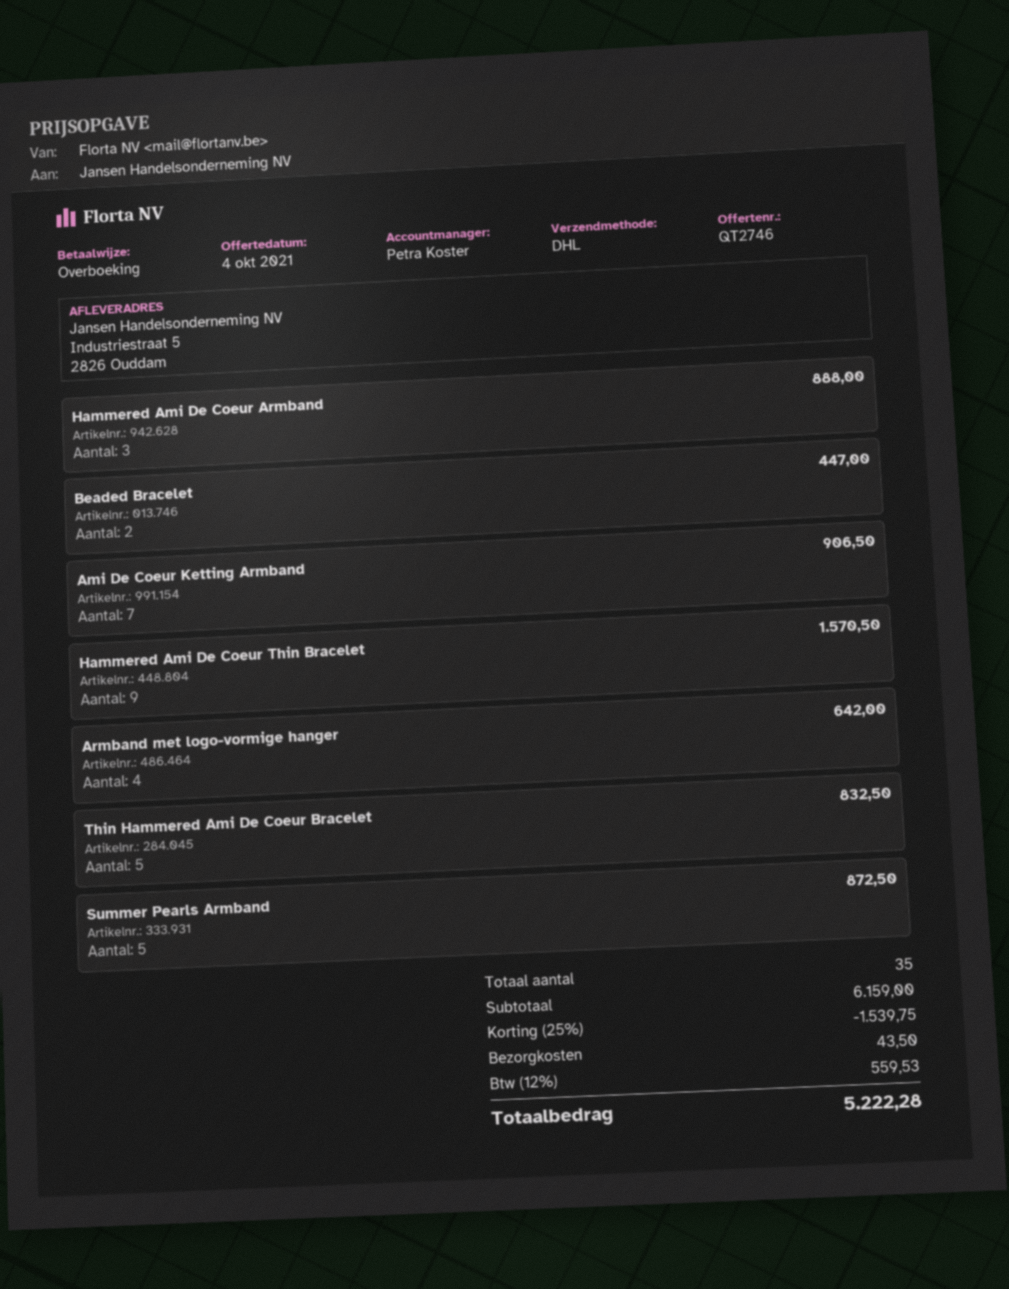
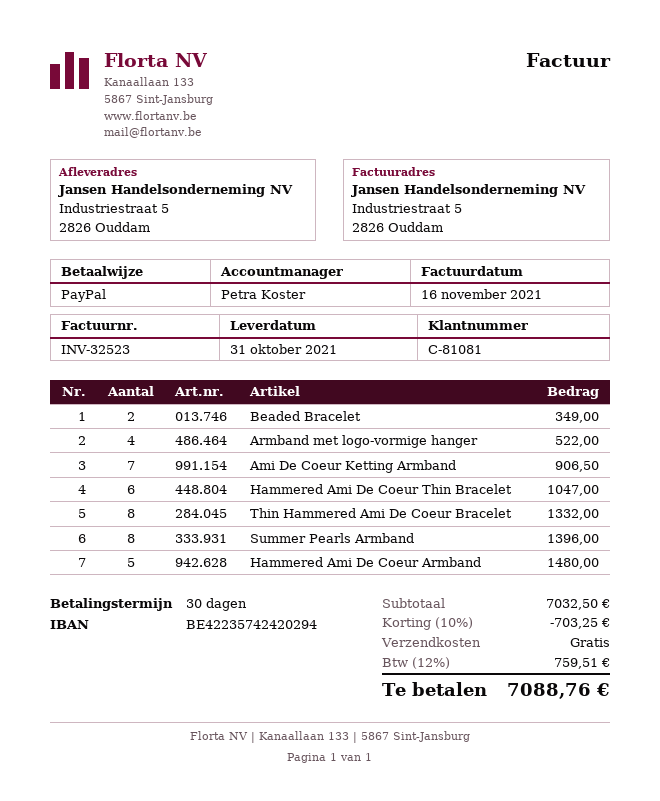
payment method: bank transfer -> PayPal
Hammered Ami De Coeur Armband: 3 for 888.00 -> 5 for 1480.00
Beaded Bracelet: 2 for 447.00 -> 2 for 349.00
Hammered Ami De Coeur Thin Bracelet: 9 for 1570.50 -> 6 for 1047.00
Armband met logo-vormige hanger: 4 for 642.00 -> 4 for 522.00
Thin Hammered Ami De Coeur Bracelet: 5 for 832.50 -> 8 for 1332.00
Summer Pearls Armband: 5 for 872.50 -> 8 for 1396.00
subtotal: 6159.00 -> 7032.50
discount: 25% = 1539.75 -> 10% = 703.25
shipping: 43.50 -> 0.00
tax: 12% = 559.53 -> 12% = 759.51
total: 5222.28 -> 7088.76

